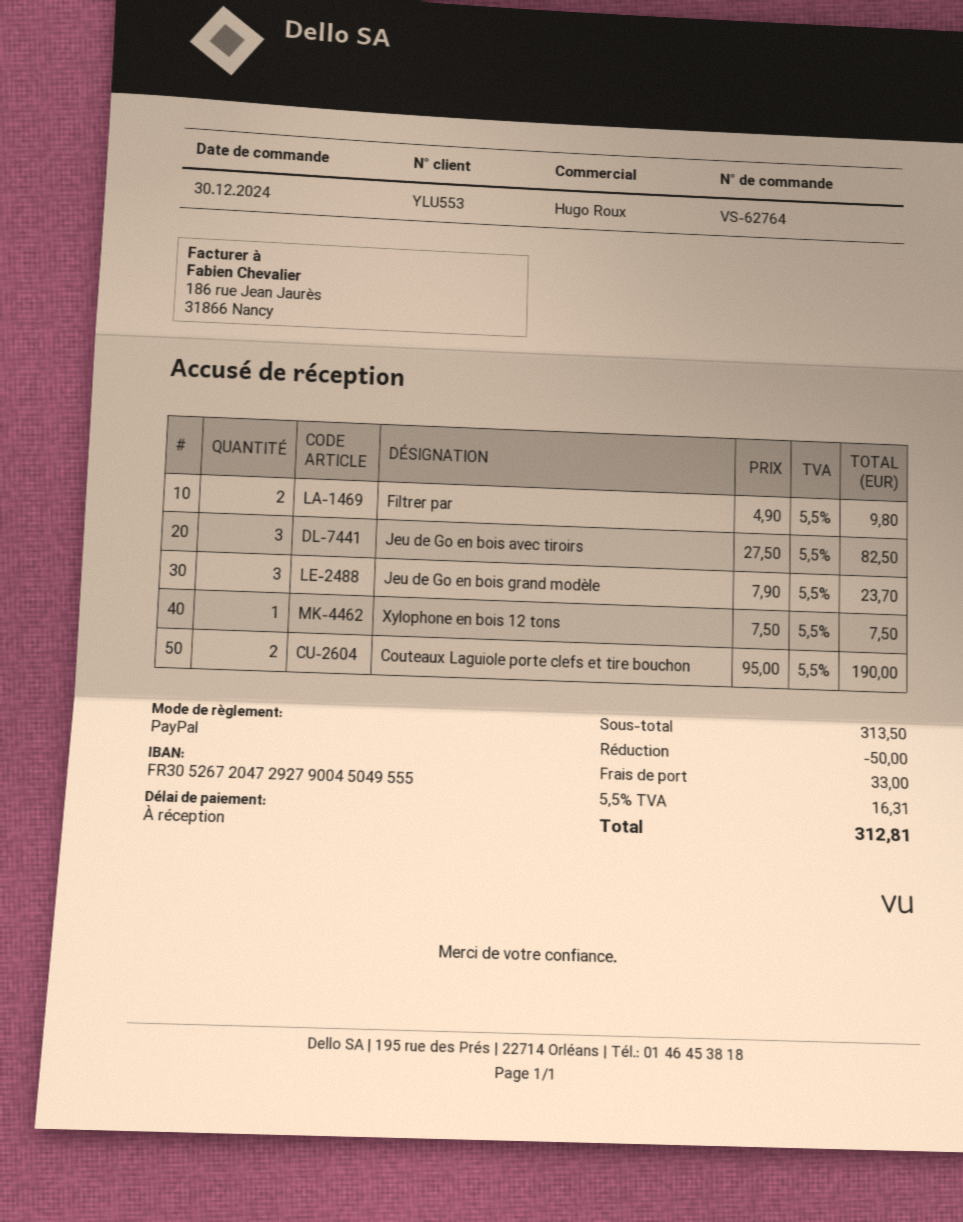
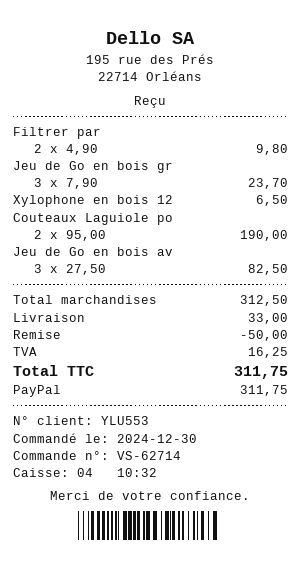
order number: VS-62764 -> VS-62714
Xylophone en bois 12 tons: 1 x 7.50 = 7.50 -> 1 x 6.50 = 6.50
subtotal: 313.50 -> 312.50
tax: 16.31 -> 16.25
total: 312.81 -> 311.75

